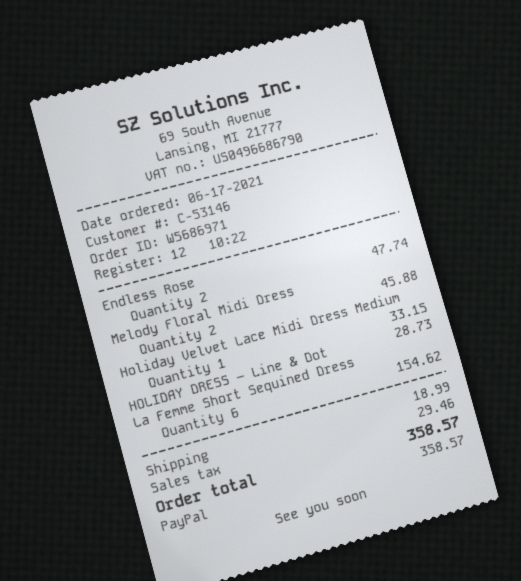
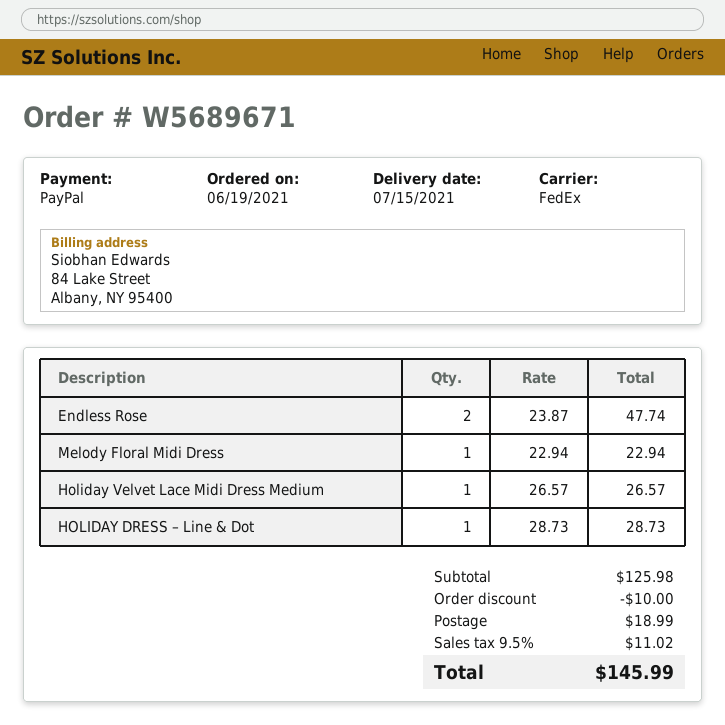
order number: W5686971 -> W5689671
order date: 2021-06-17 -> 2021-06-19
Melody Floral Midi Dress: 2 for 45.88 -> 1 for 22.94
Holiday Velvet Lace Midi Dress Medium: 1 for 33.15 -> 1 for 26.57
La Femme Short Sequined Dress: 6 for 154.62 -> none
discount: none -> 10.00
tax: 29.46 -> 11.02
total: 358.57 -> 145.99

